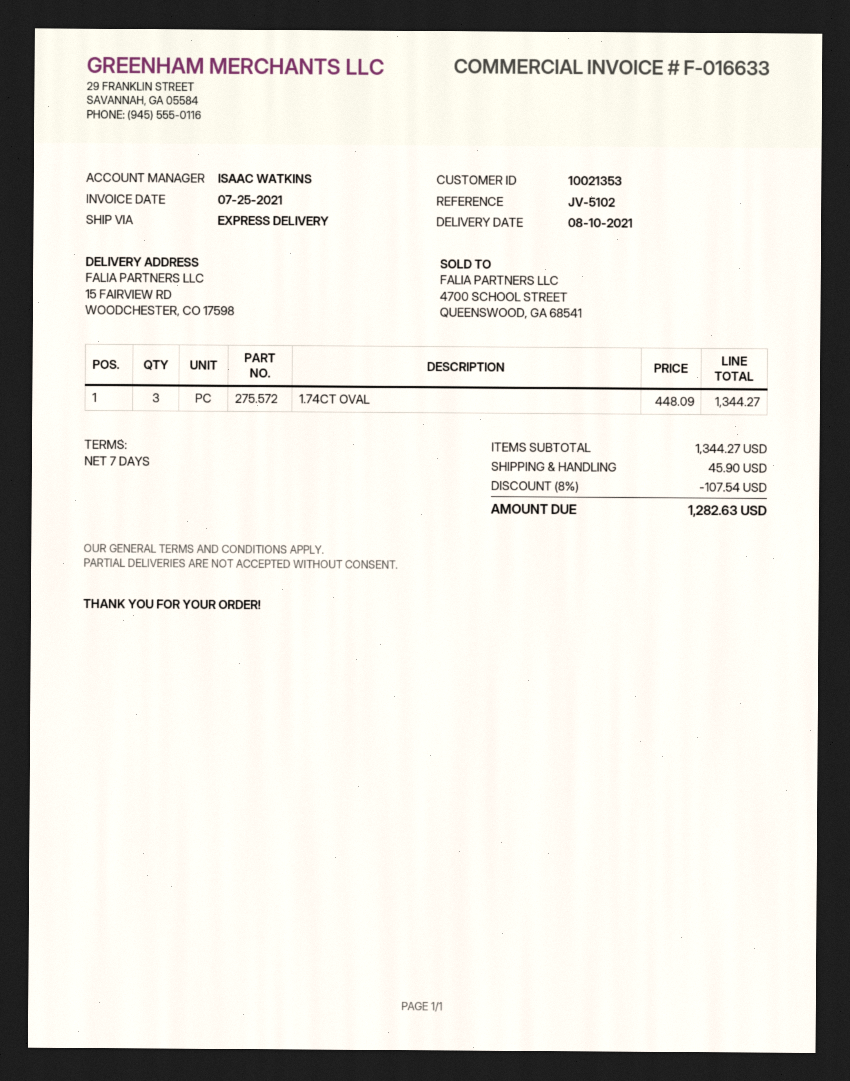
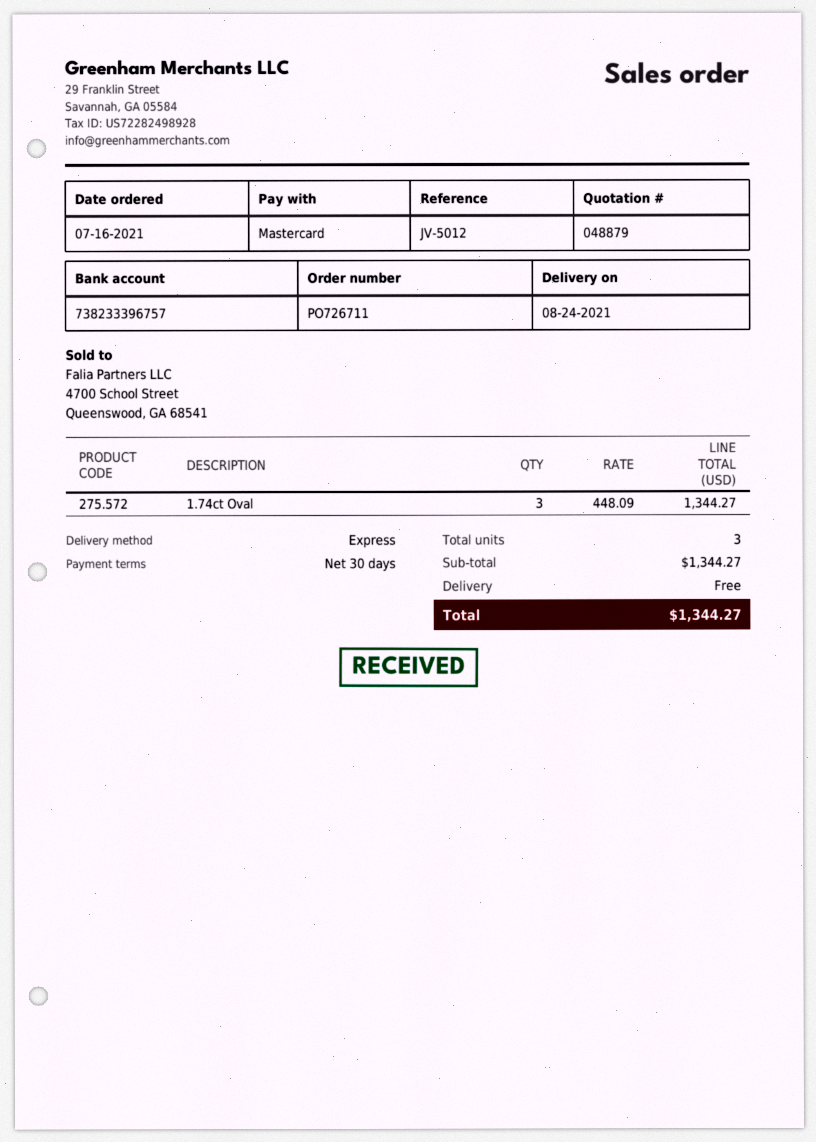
delivery date: 2021-08-10 -> 2021-08-24
payment terms: 7 days -> 30 days
reference: JV-5102 -> JV-5012
discount: 8% = 107.54 -> none
shipping: 45.90 -> 0.00
total: 1282.63 -> 1344.27

